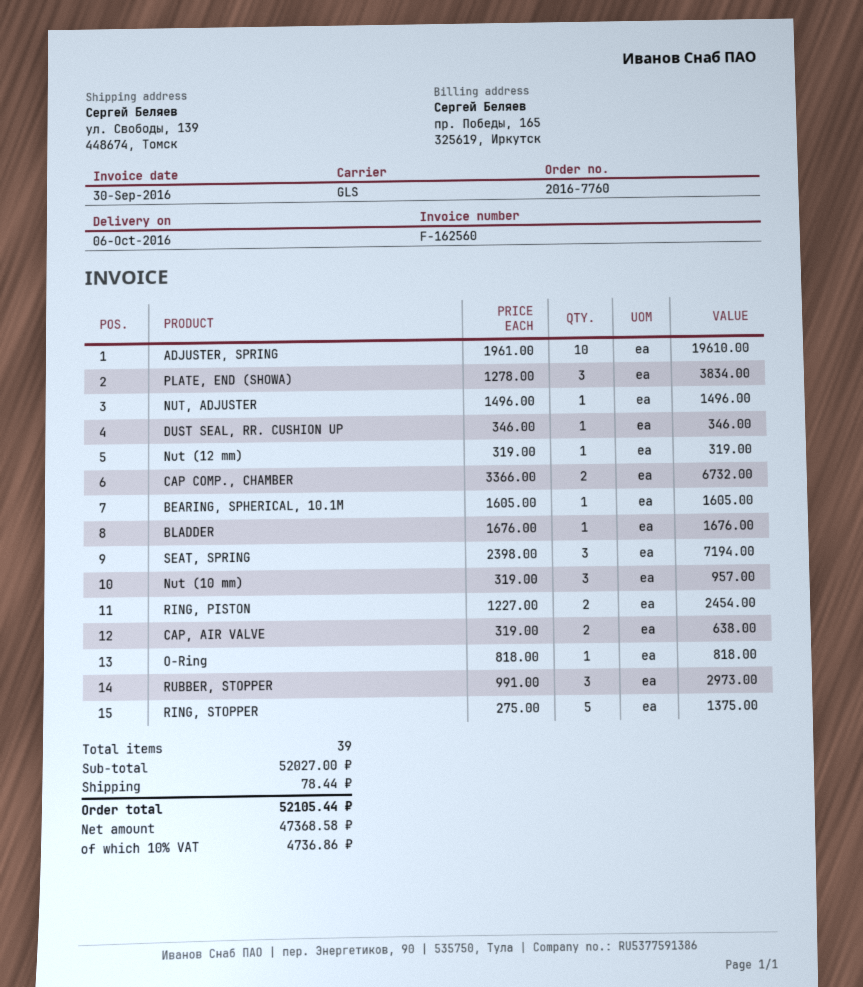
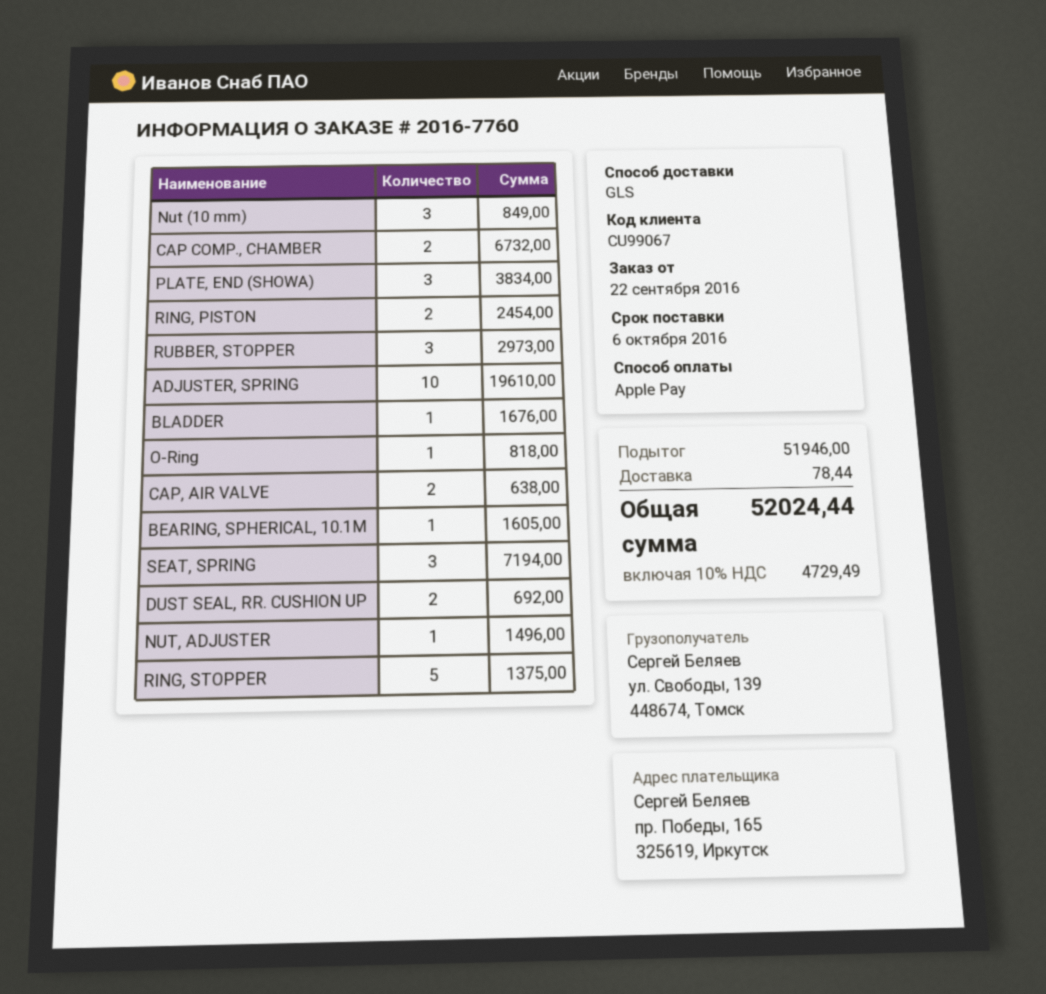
DUST SEAL, RR. CUSHION UP: 1 for 346.00 -> 2 for 692.00
Nut (12 mm): 1 for 319.00 -> none
Nut (10 mm): 3 for 957.00 -> 3 for 849.00
subtotal: 52027.00 -> 51946.00
tax: 10% = 4736.86 -> 10% = 4729.49
total: 52105.44 -> 52024.44

